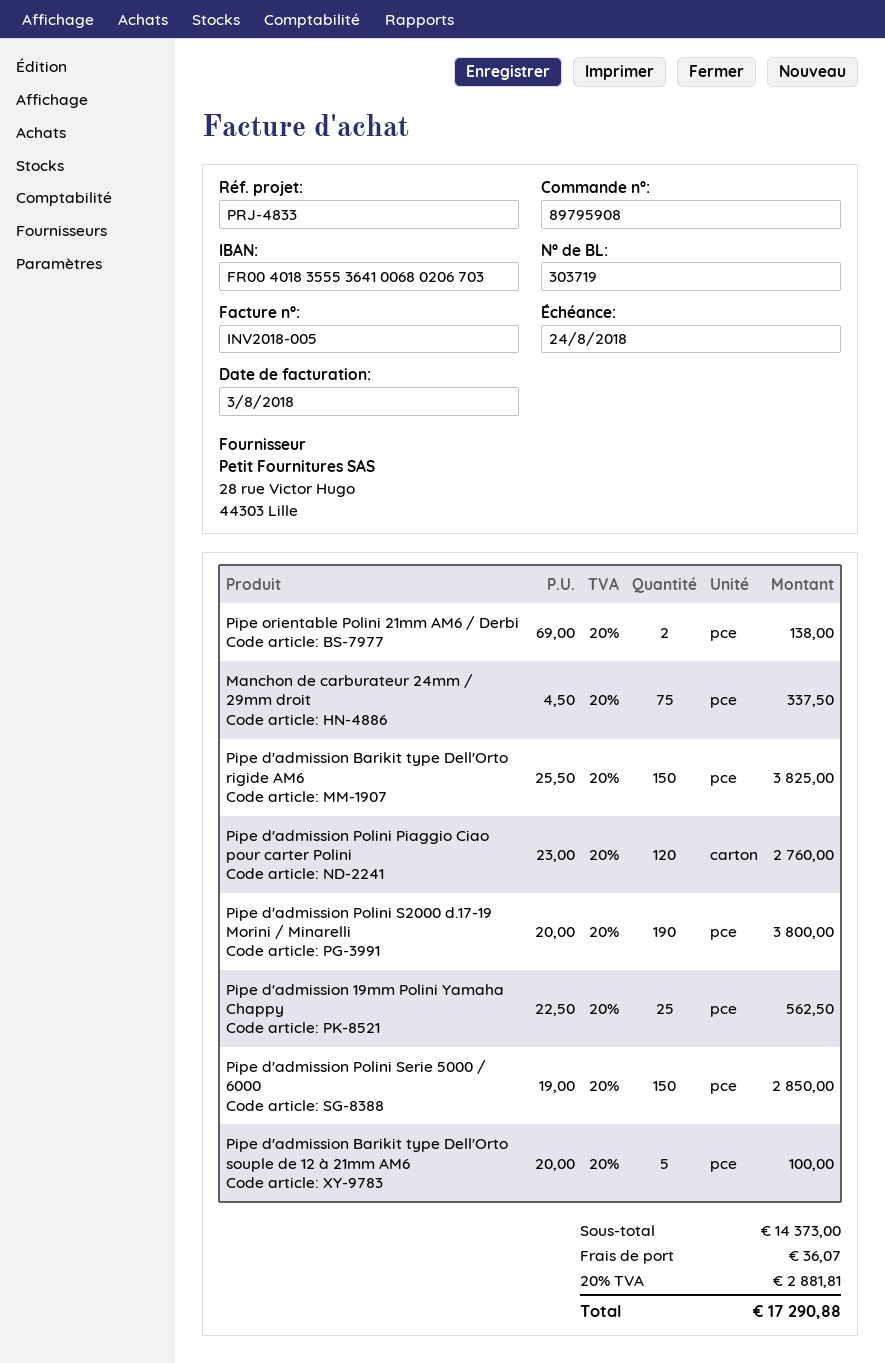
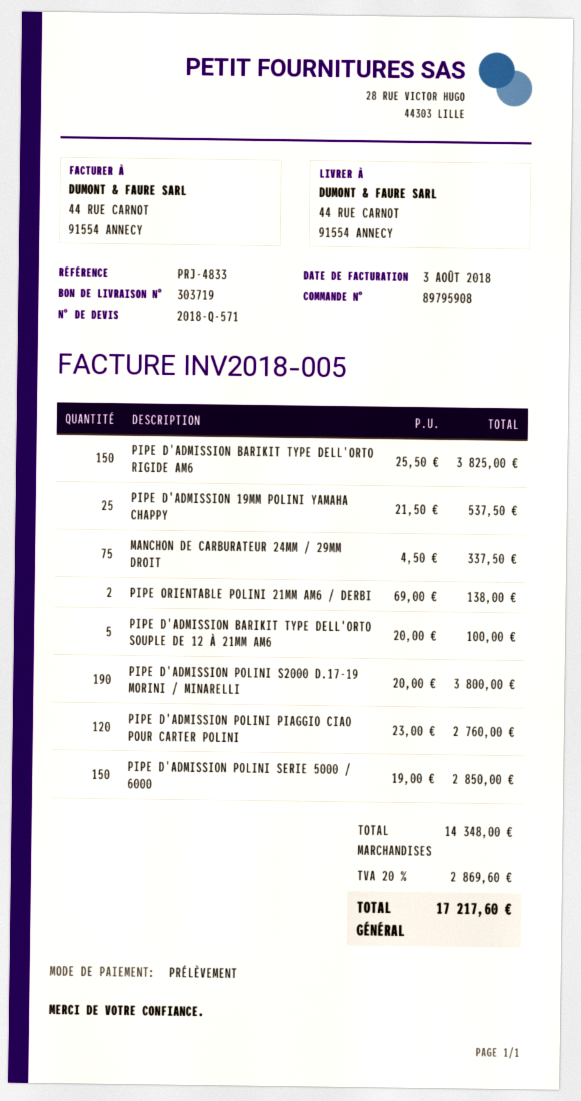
Pipe d'admission 19mm Polini Yamaha Chappy: 25 x 22.50 = 562.50 -> 25 x 21.50 = 537.50
subtotal: 14373.00 -> 14348.00
shipping: 36.07 -> none
tax: 20% = 2881.81 -> 20% = 2869.60
total: 17290.88 -> 17217.60

